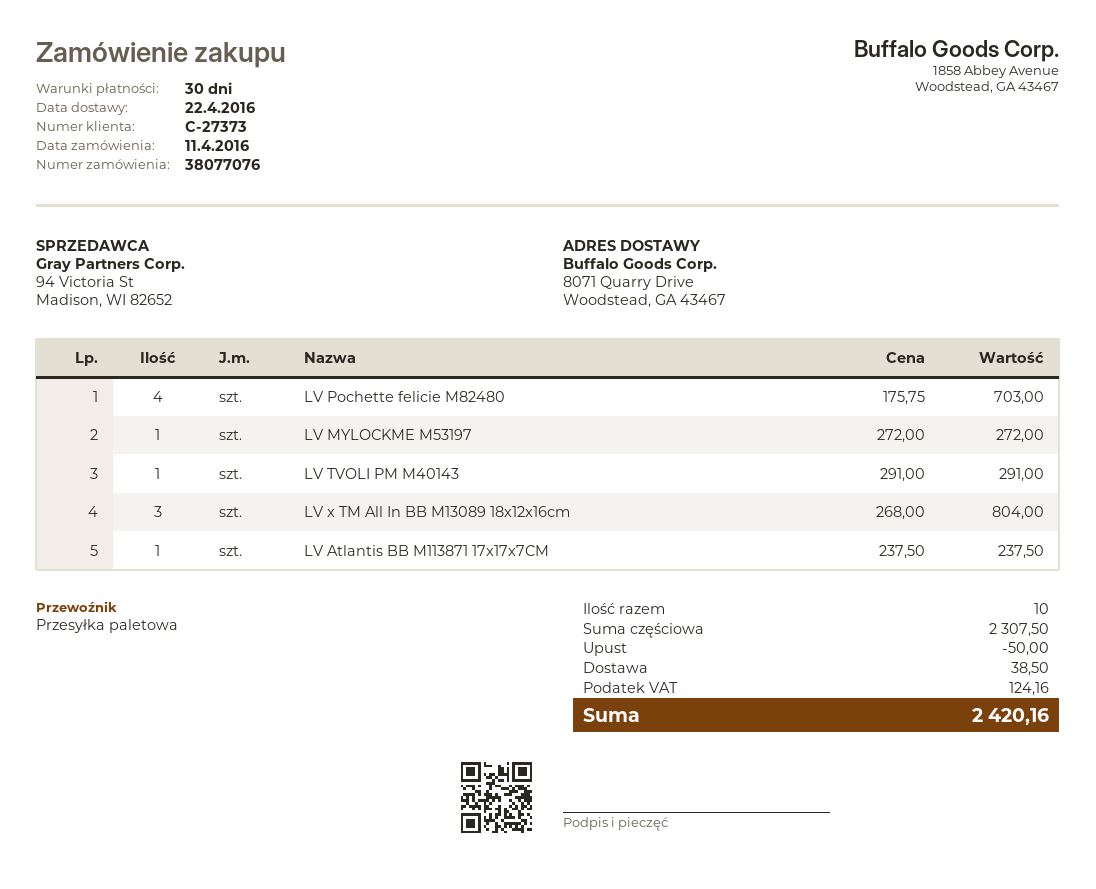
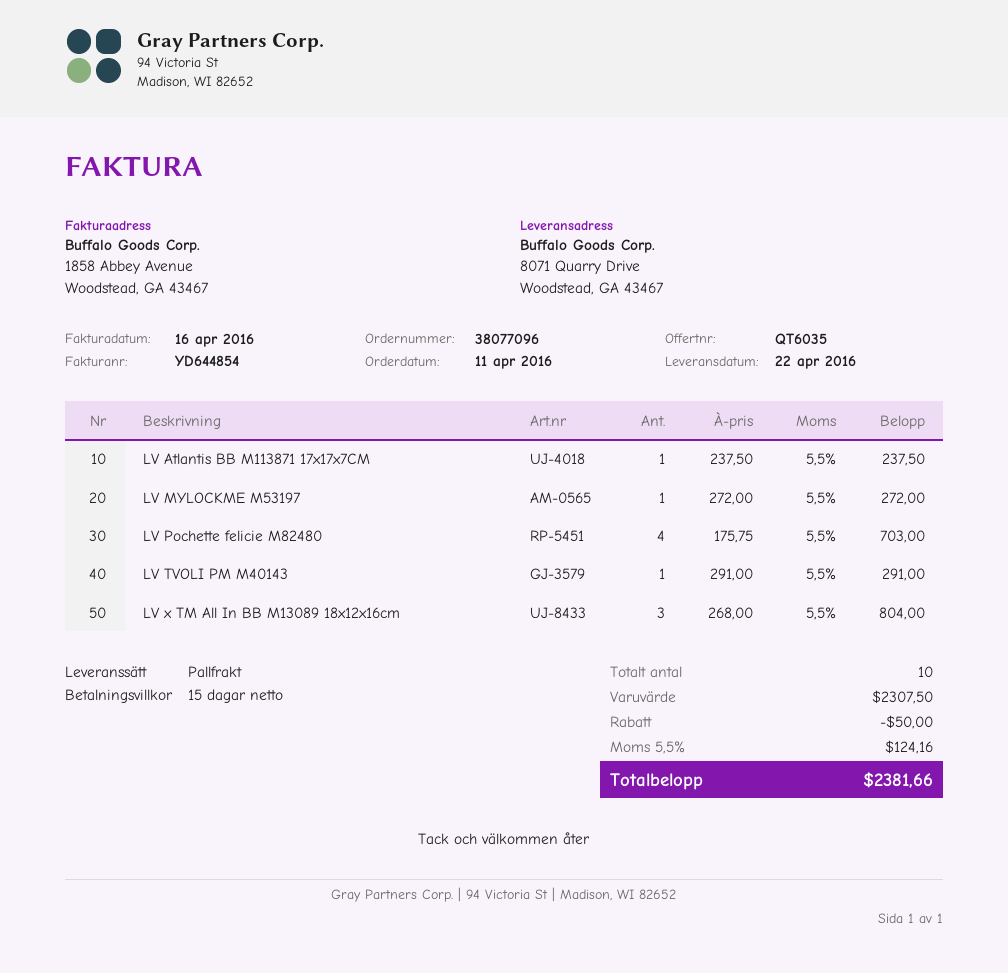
order number: 38077076 -> 38077096
payment terms: 30 days -> 15 days
shipping: 38.50 -> none
total: 2420.16 -> 2381.66

